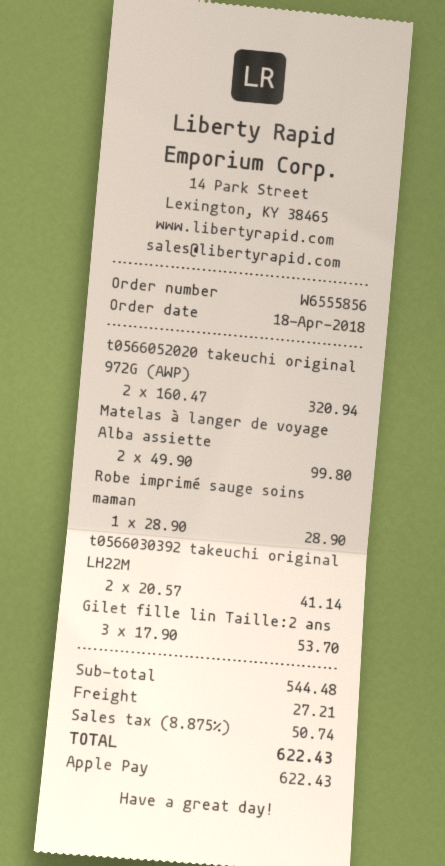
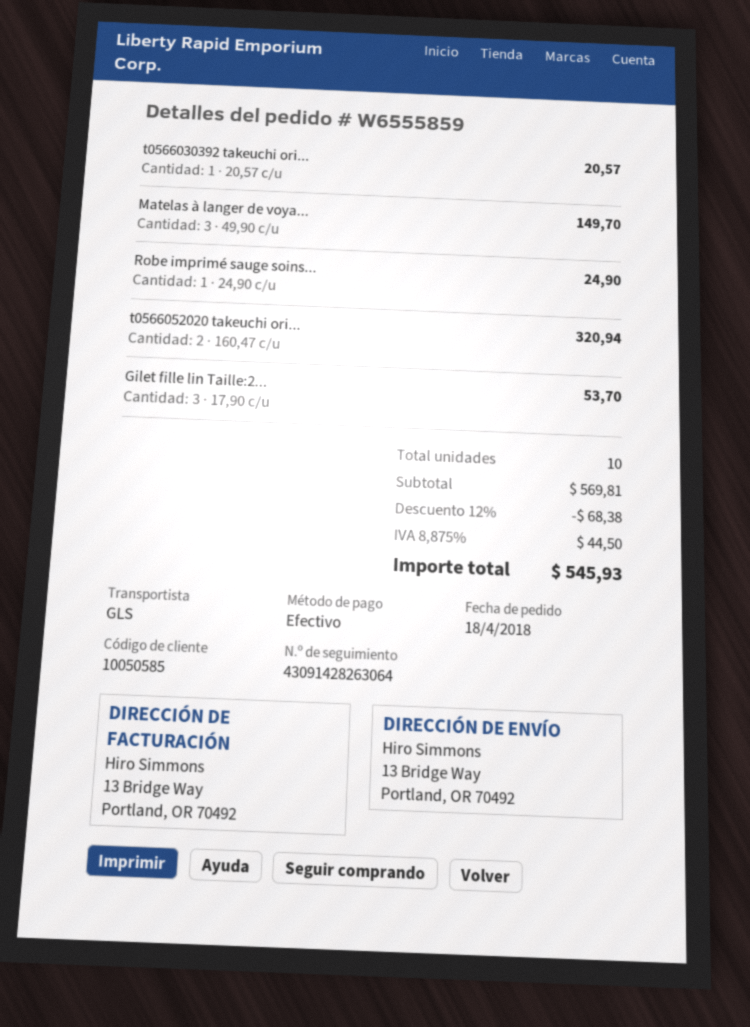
order number: W6555856 -> W6555859
payment method: Apple Pay -> cash
Matelas à langer de voyage Alba assiette: 2 x 49.90 = 99.80 -> 3 x 49.90 = 149.70
Robe imprimé sauge soins maman: 1 x 28.90 = 28.90 -> 1 x 24.90 = 24.90
t0566030392 takeuchi original LH22M: 2 x 20.57 = 41.14 -> 1 x 20.57 = 20.57
subtotal: 544.48 -> 569.81
discount: none -> 12% = 68.38
shipping: 27.21 -> none
tax: 8.875% = 50.74 -> 8.875% = 44.50
total: 622.43 -> 545.93

